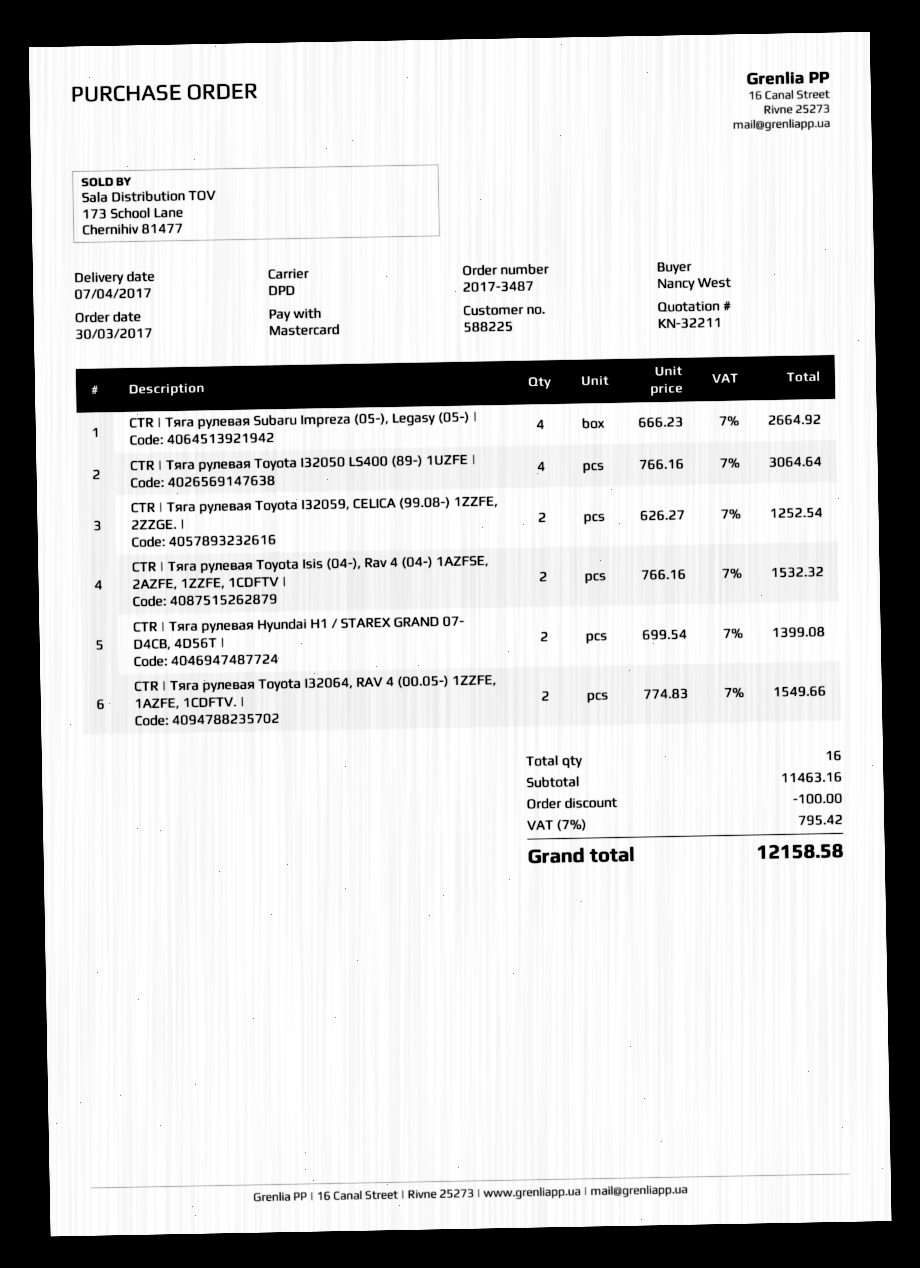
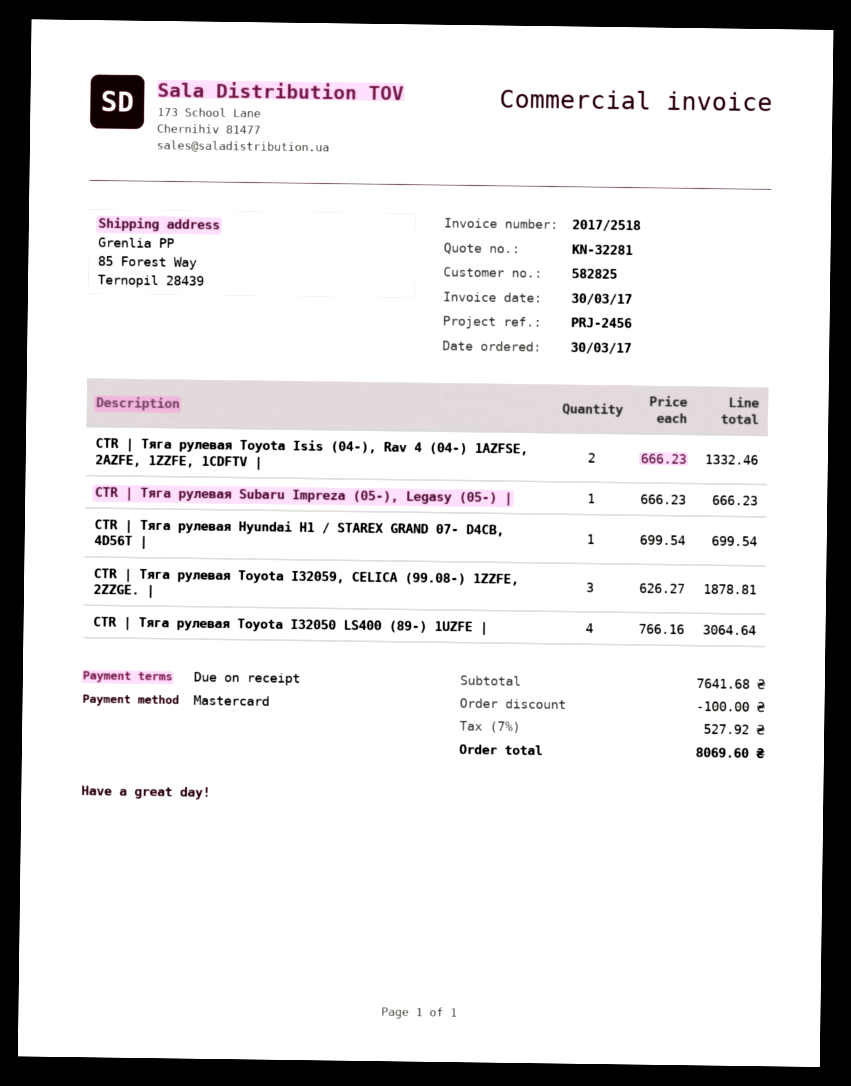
quote number: KN-32211 -> KN-32281
customer number: 588225 -> 582825
CTR | Тяга рулевая Subaru Impreza (05-), Legasy (05-) |: 4 x 666.23 = 2664.92 -> 1 x 666.23 = 666.23
CTR | Тяга рулевая Toyota I32059, CELICA (99.08-) 1ZZFE, 2ZZGE. |: 2 x 626.27 = 1252.54 -> 3 x 626.27 = 1878.81
CTR | Тяга рулевая Toyota Isis (04-), Rav 4 (04-) 1AZFSE, 2AZFE, 1ZZFE, 1CDFTV |: 2 x 766.16 = 1532.32 -> 2 x 666.23 = 1332.46
CTR | Тяга рулевая Hyundai H1 / STAREX GRAND 07- D4CB, 4D56T |: 2 x 699.54 = 1399.08 -> 1 x 699.54 = 699.54
CTR | Тяга рулевая Toyota I32064, RAV 4 (00.05-) 1ZZFE, 1AZFE, 1CDFTV. |: 2 x 774.83 = 1549.66 -> none
subtotal: 11463.16 -> 7641.68
tax: 7% = 795.42 -> 7% = 527.92
total: 12158.58 -> 8069.60

